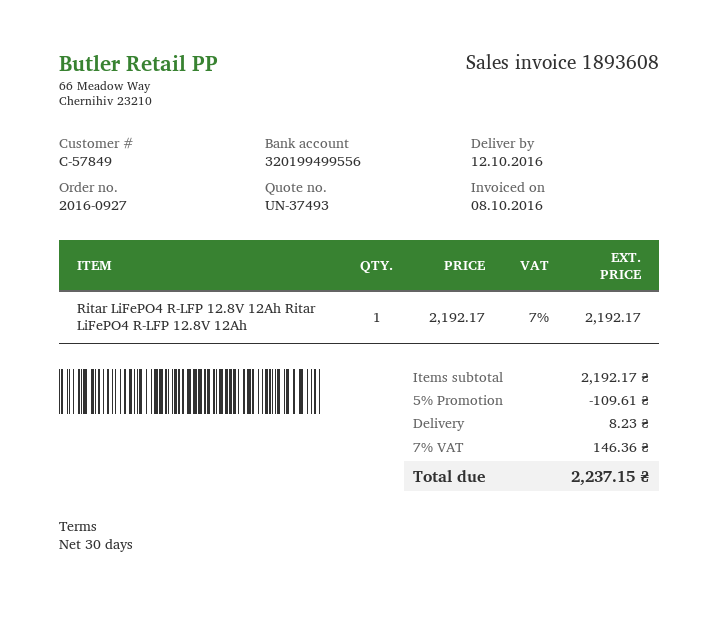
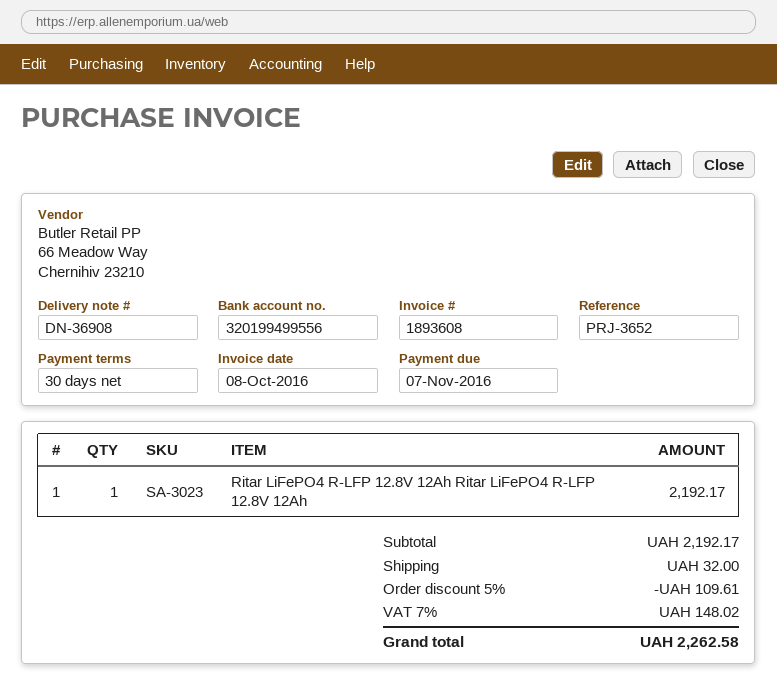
shipping: 8.23 -> 32.00
tax: 7% = 146.36 -> 7% = 148.02
total: 2237.15 -> 2262.58

